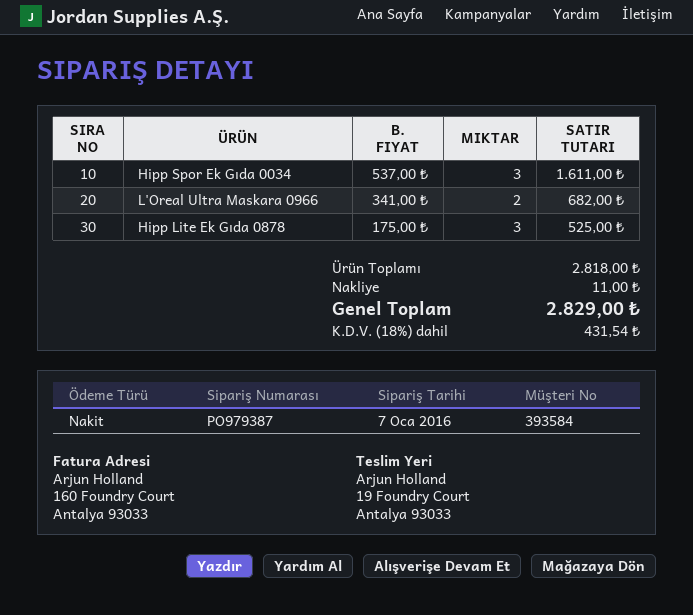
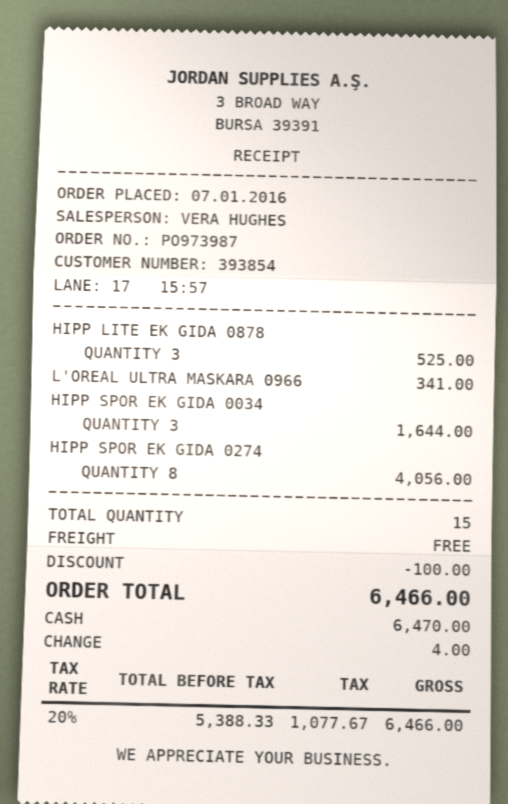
order number: PO979387 -> PO973987
customer number: 393584 -> 393854
Hipp Spor Ek Gıda 0034: 3 for 1611.00 -> 3 for 1644.00
L'Oreal Ultra Maskara 0966: 2 for 682.00 -> 1 for 341.00
HIPP SPOR EK GIDA 0274: none -> 8 for 4056.00
discount: none -> 100.00
shipping: 11.00 -> 0.00
tax: 18% = 431.54 -> 20% = 1077.67
total: 2829.00 -> 6466.00

